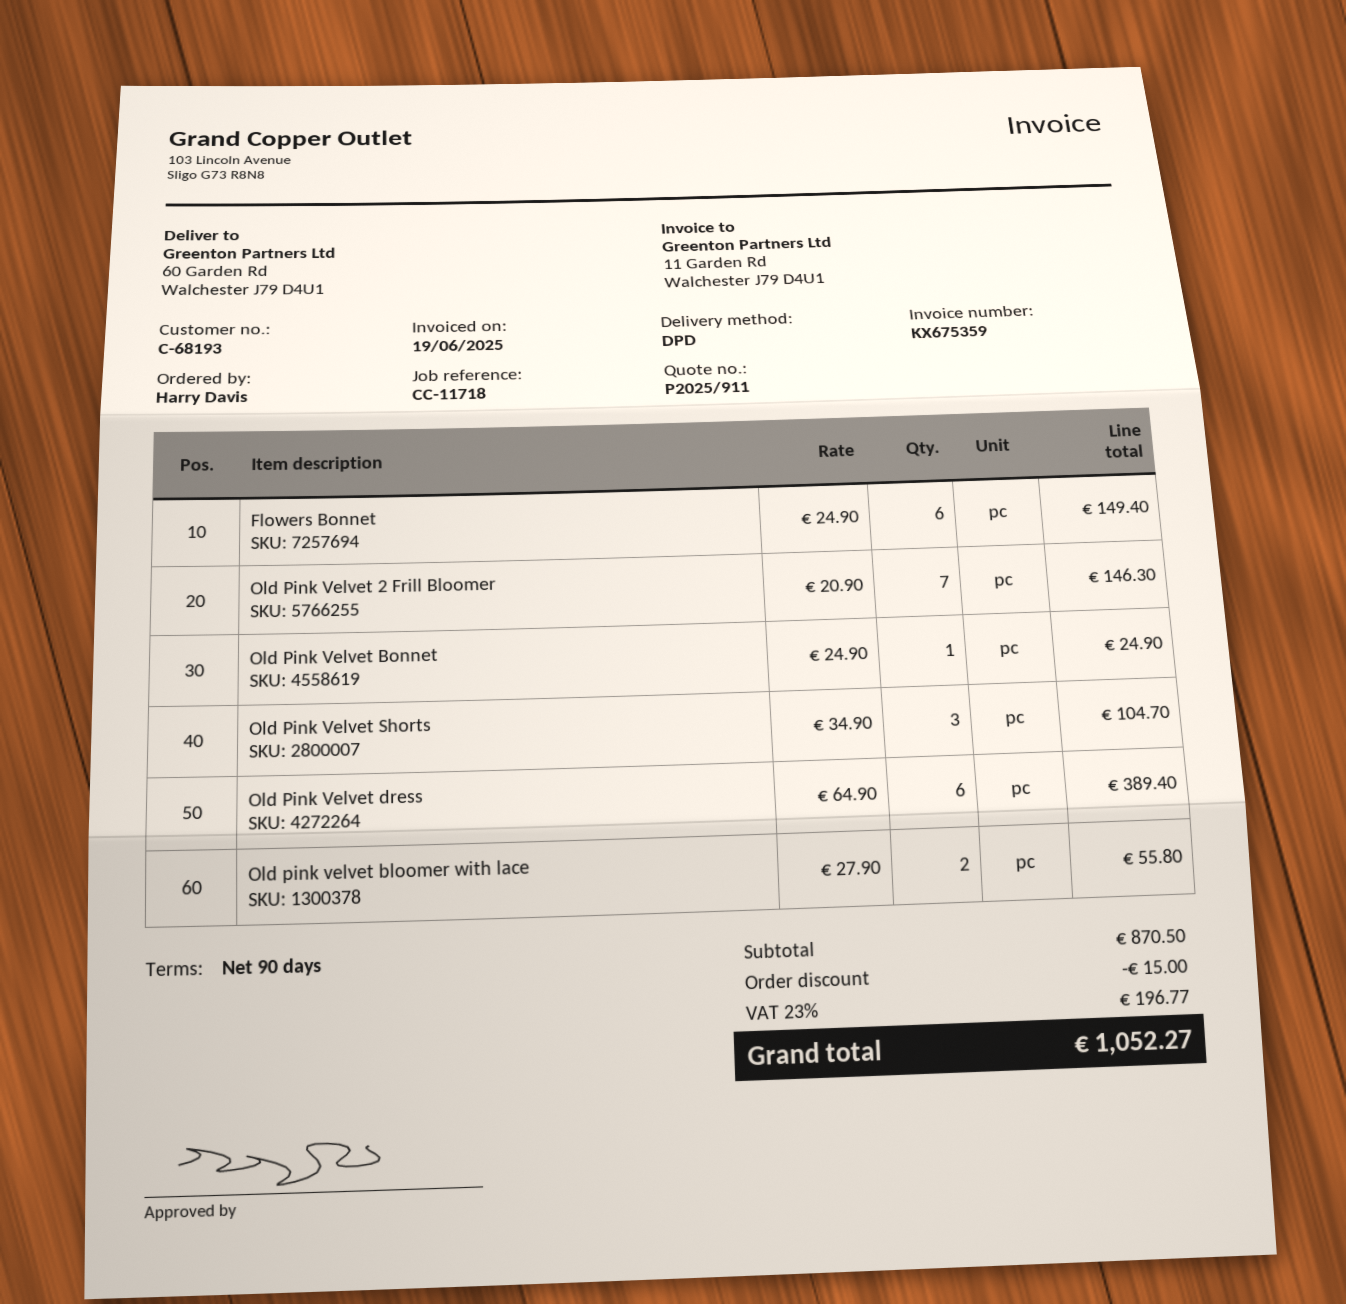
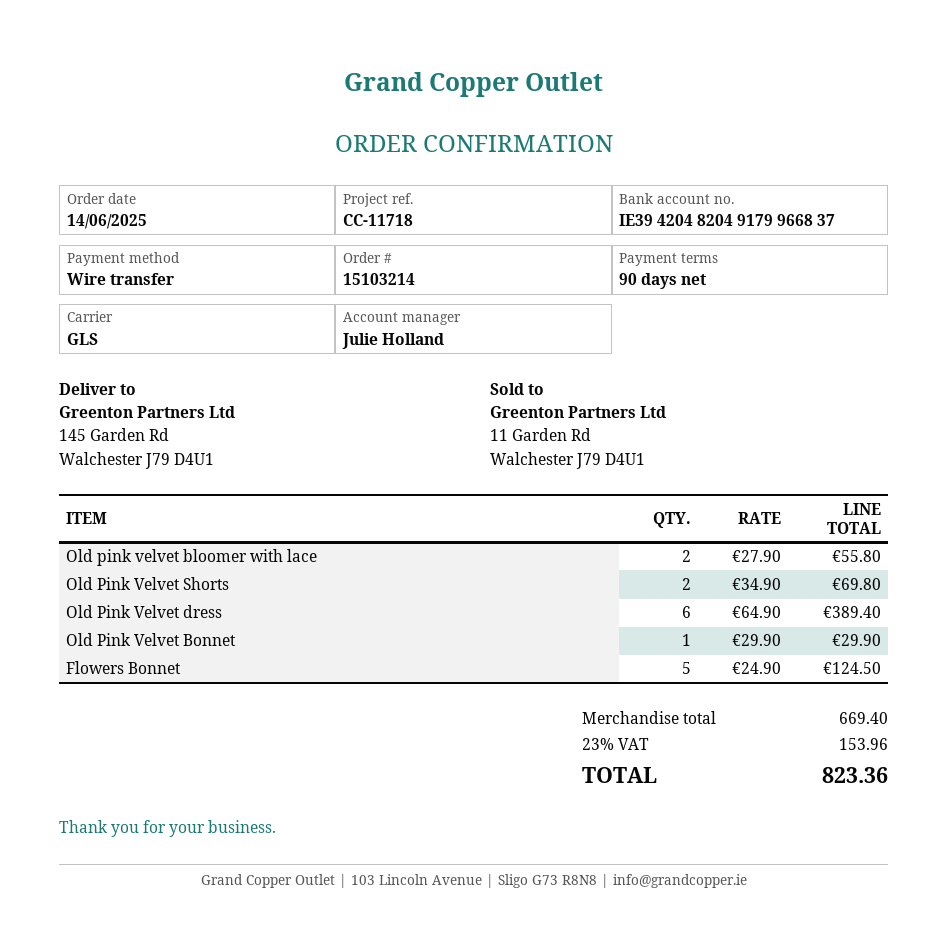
shipping method: DPD -> GLS
ship to: 60 Garden Rd, Walchester J79 D4U1 -> 145 Garden Rd, Walchester J79 D4U1
Flowers Bonnet: 6 x 24.90 = 149.40 -> 5 x 24.90 = 124.50
Old Pink Velvet 2 Frill Bloomer: 7 x 20.90 = 146.30 -> none
Old Pink Velvet Bonnet: 1 x 24.90 = 24.90 -> 1 x 29.90 = 29.90
Old Pink Velvet Shorts: 3 x 34.90 = 104.70 -> 2 x 34.90 = 69.80
subtotal: 870.50 -> 669.40
discount: 15.00 -> none
tax: 23% = 196.77 -> 23% = 153.96
total: 1052.27 -> 823.36

